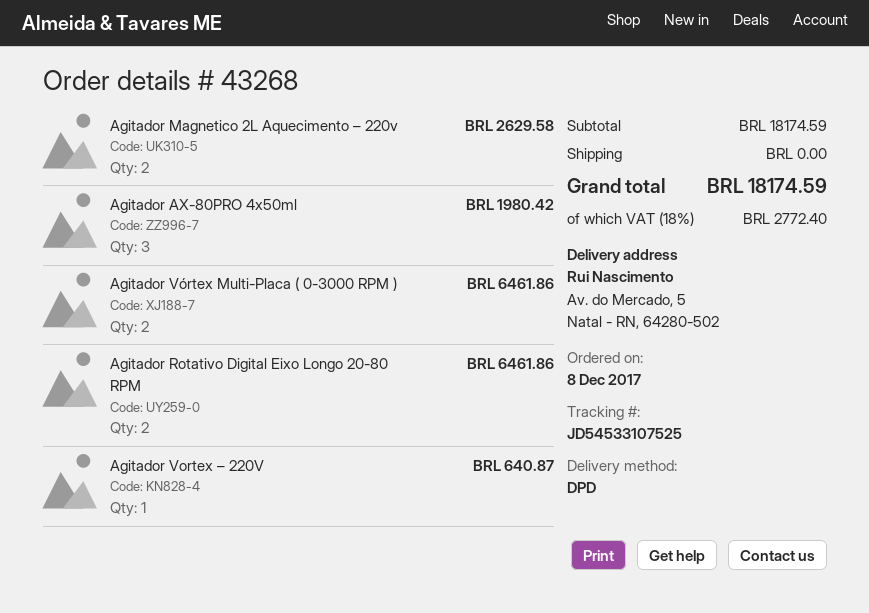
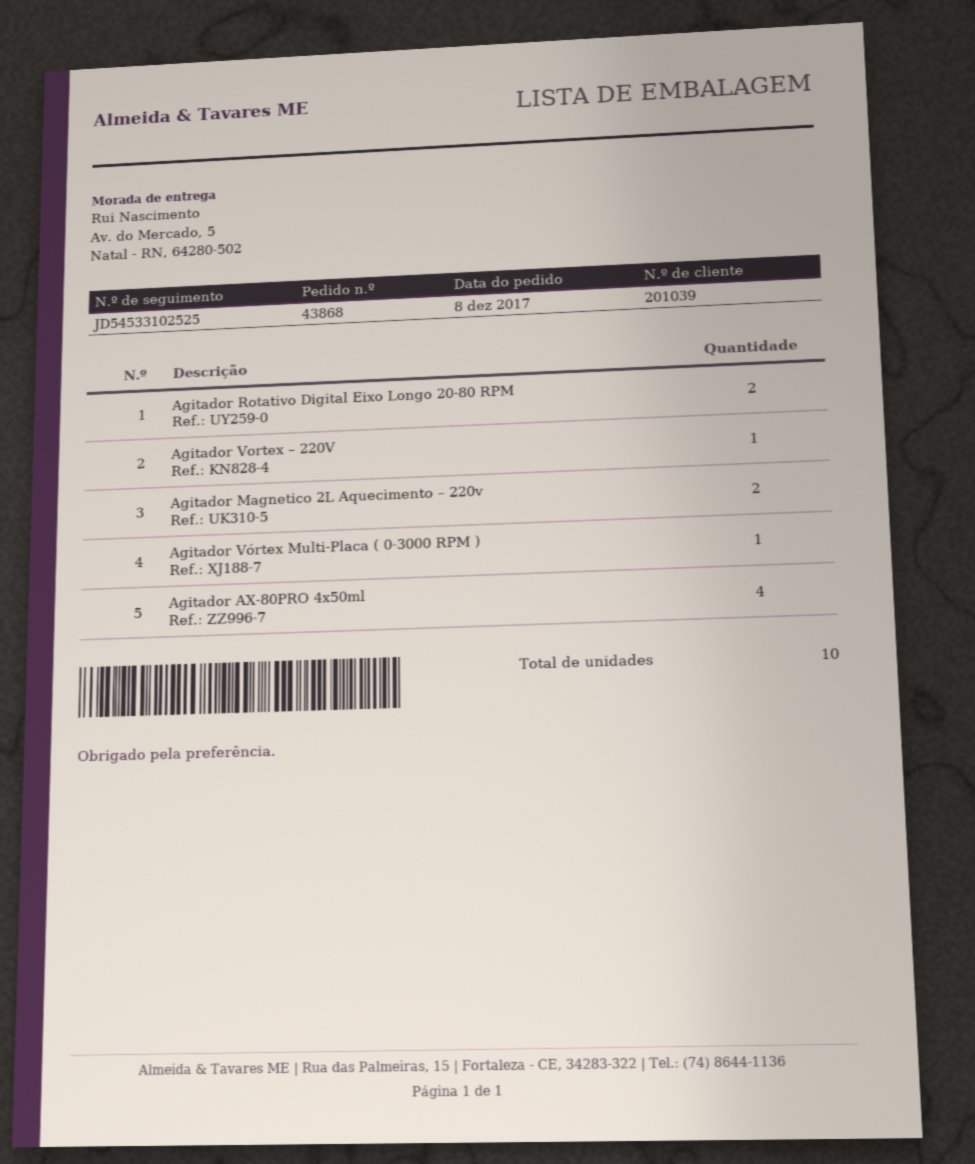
order number: 43268 -> 43868
tracking number: JD54533107525 -> JD54533102525
Agitador AX-80PRO 4x50ml: 3 -> 4
Agitador Vórtex Multi-Placa ( 0-3000 RPM ): 2 -> 1

